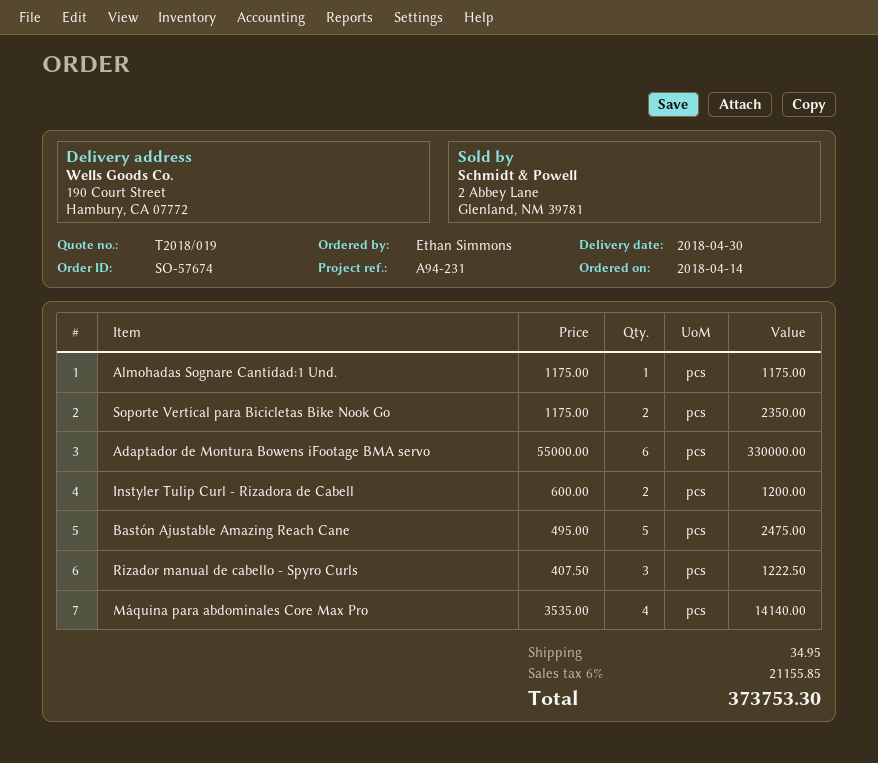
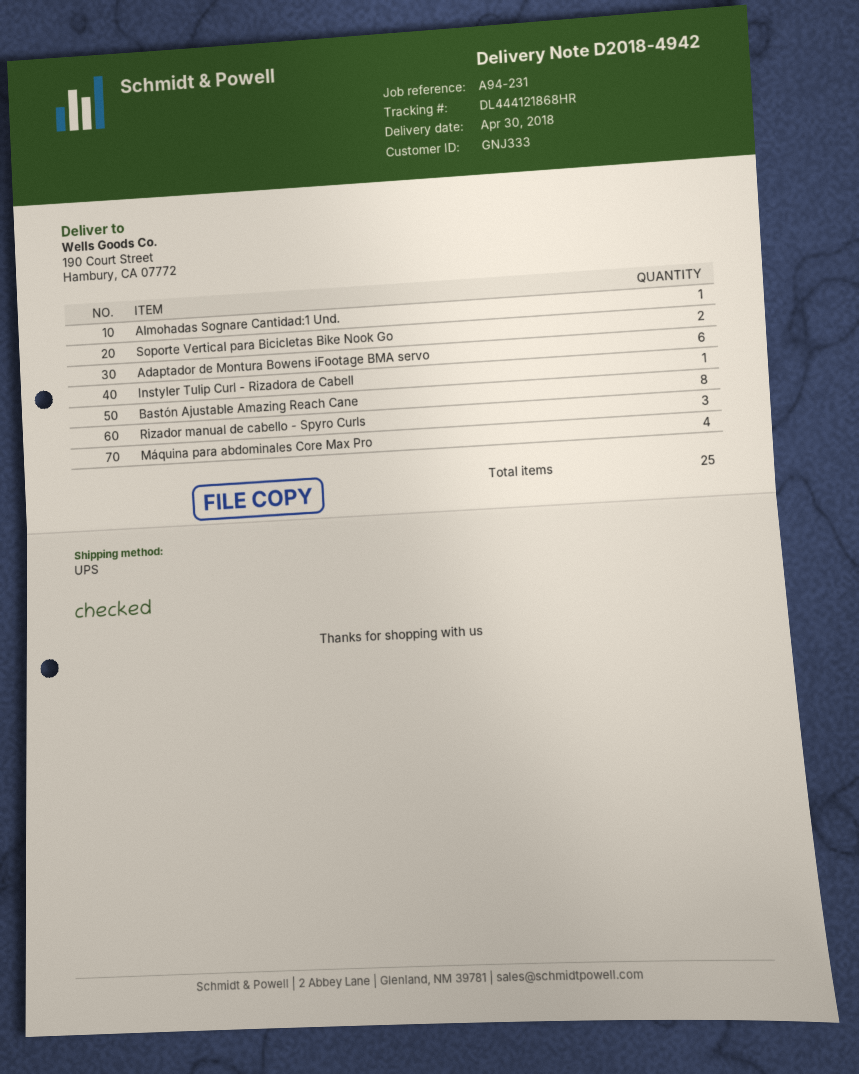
Instyler Tulip Curl - Rizadora de Cabell: 2 -> 1
Bastón Ajustable Amazing Reach Cane: 5 -> 8

